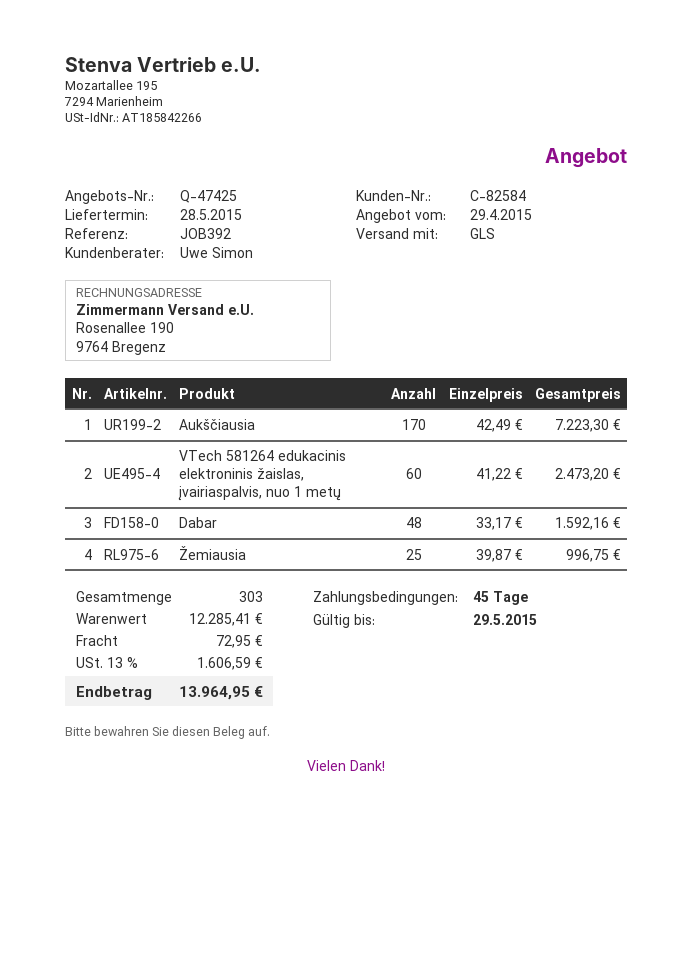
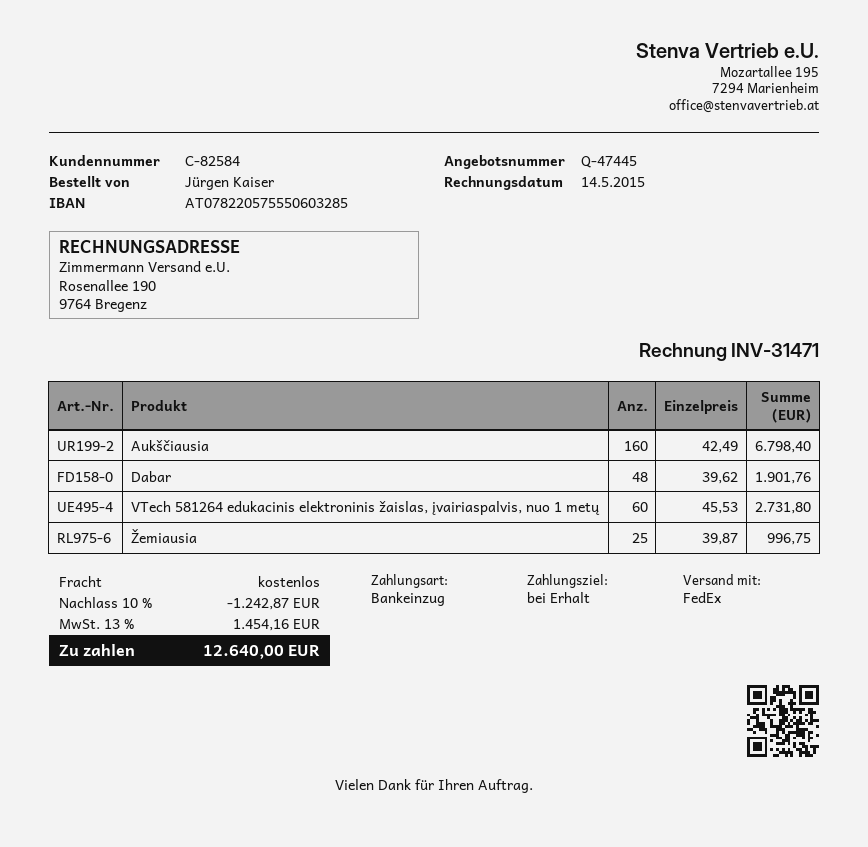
quote number: Q-47425 -> Q-47445
payment terms: 45 days -> on receipt
shipping method: GLS -> FedEx
Aukščiausia: 170 x 42.49 = 7223.30 -> 160 x 42.49 = 6798.40
VTech 581264 edukacinis elektroninis žaislas, įvairiaspalvis, nuo 1 metų: 60 x 41.22 = 2473.20 -> 60 x 45.53 = 2731.80
Dabar: 48 x 33.17 = 1592.16 -> 48 x 39.62 = 1901.76
discount: none -> 10% = 1242.87
shipping: 72.95 -> 0.00
tax: 13% = 1606.59 -> 13% = 1454.16
total: 13964.95 -> 12640.00

